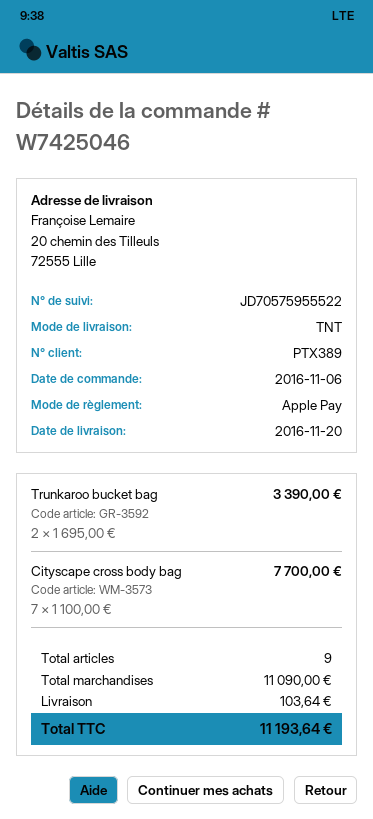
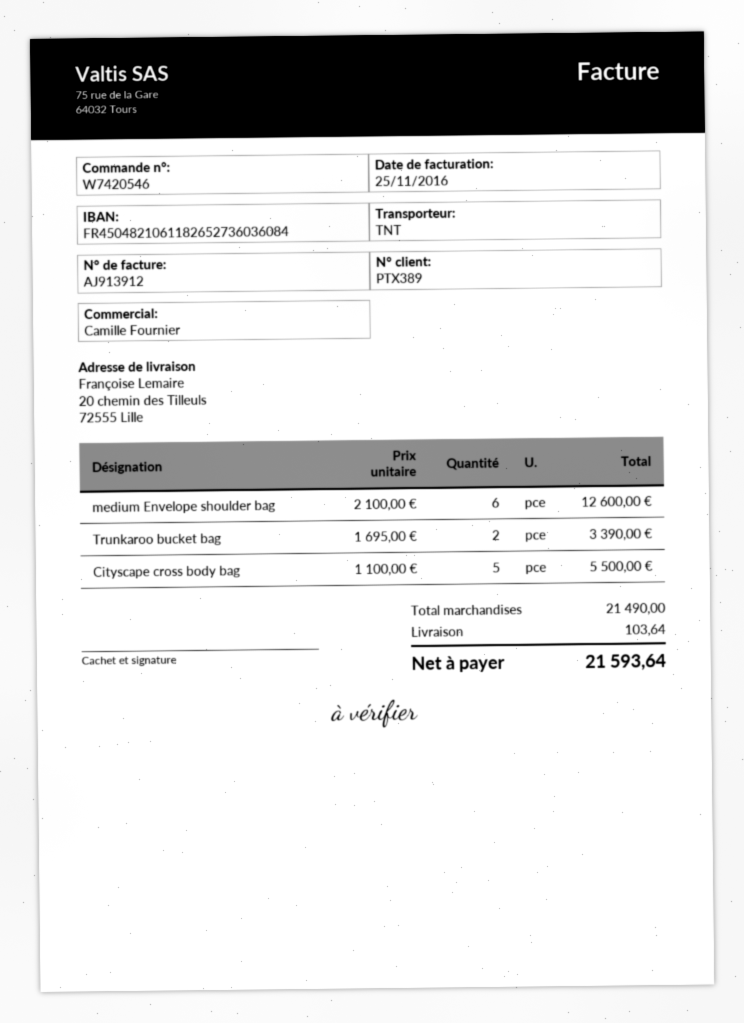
order number: W7425046 -> W7420546
Cityscape cross body bag: 7 x 1100.00 = 7700.00 -> 5 x 1100.00 = 5500.00
medium Envelope shoulder bag: none -> 6 x 2100.00 = 12600.00
subtotal: 11090.00 -> 21490.00
total: 11193.64 -> 21593.64

